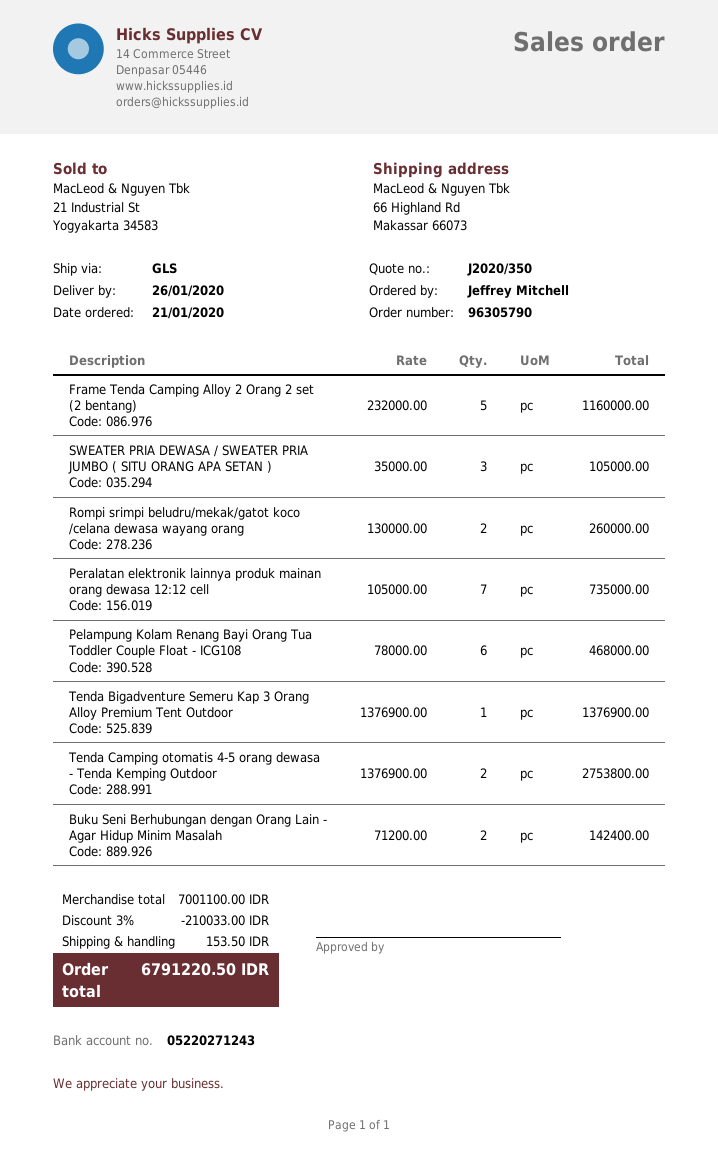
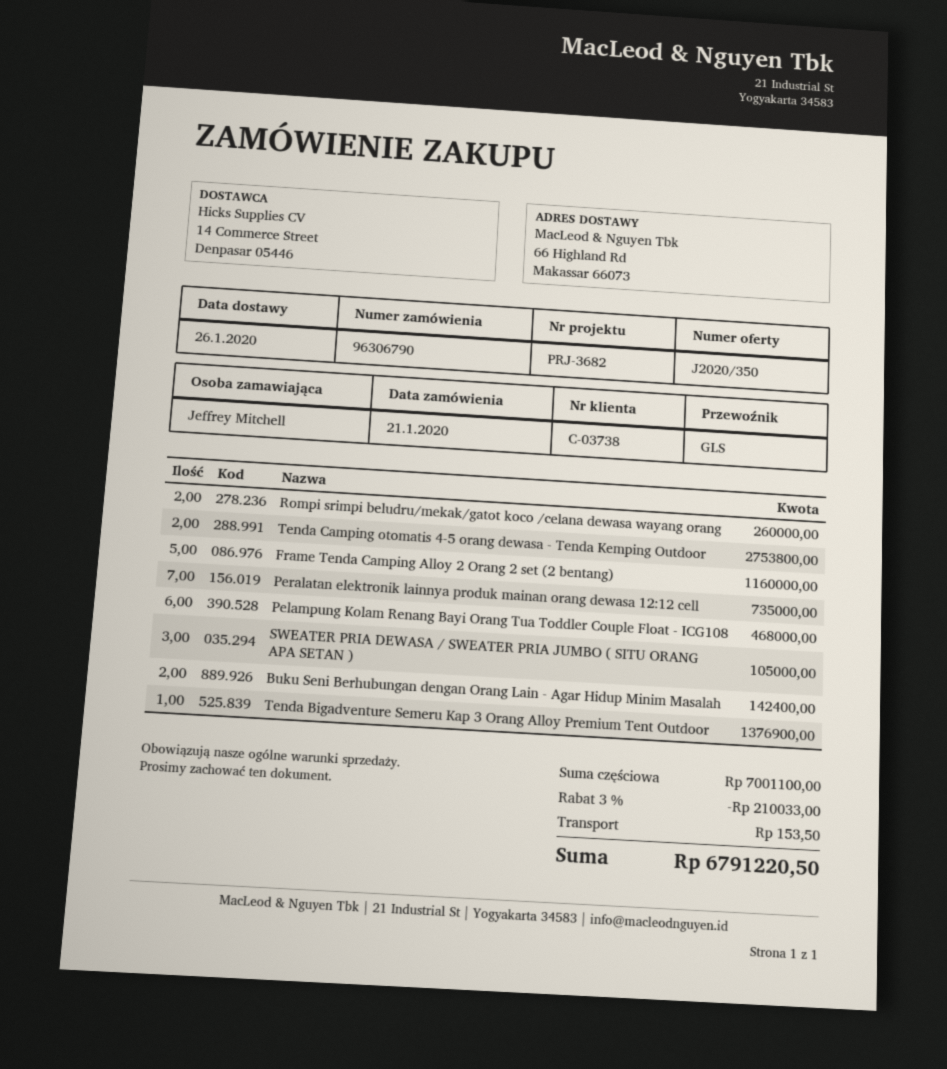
order number: 96305790 -> 96306790

